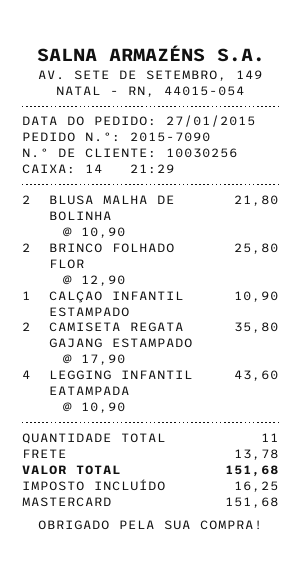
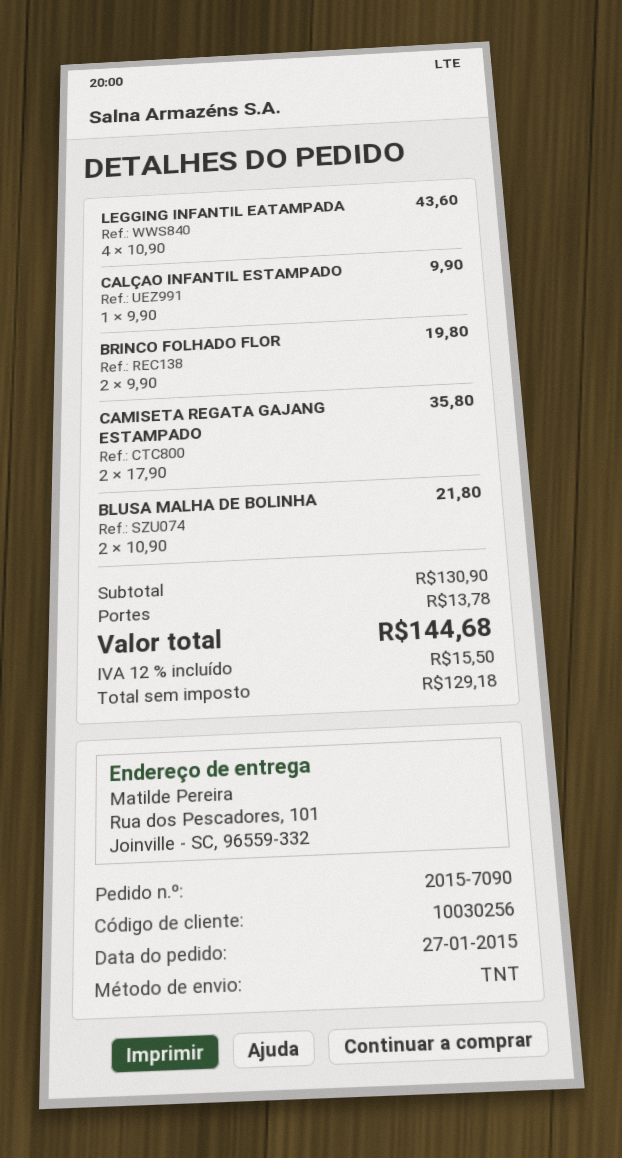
BRINCO FOLHADO FLOR: 2 x 12.90 = 25.80 -> 2 x 9.90 = 19.80
CALÇAO INFANTIL ESTAMPADO: 1 x 10.90 = 10.90 -> 1 x 9.90 = 9.90
tax: 16.25 -> 15.50
total: 151.68 -> 144.68

